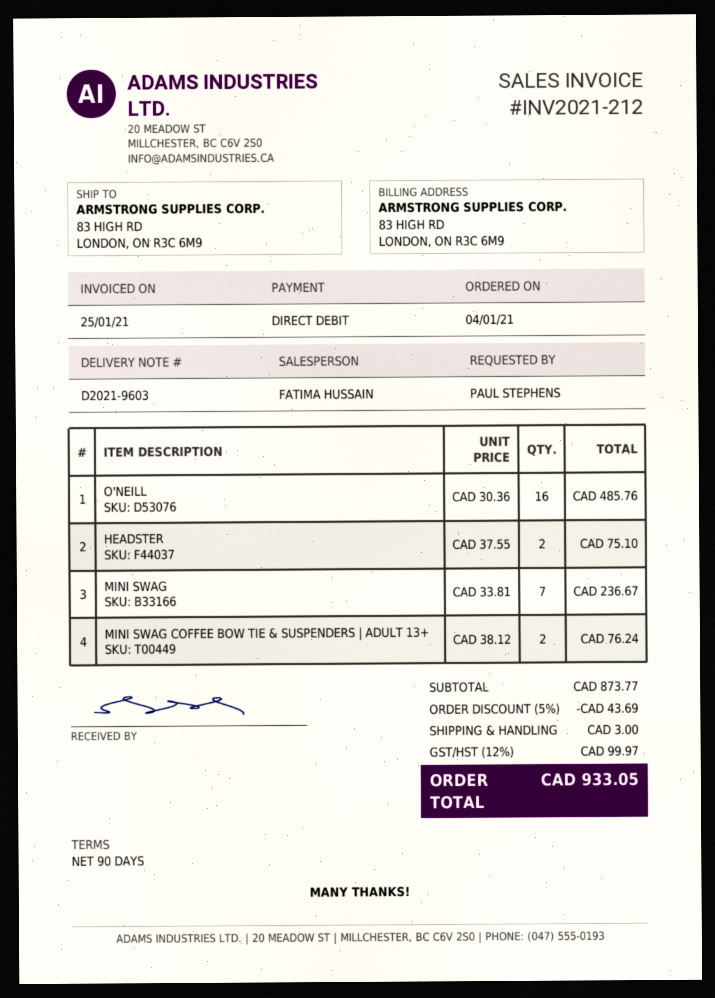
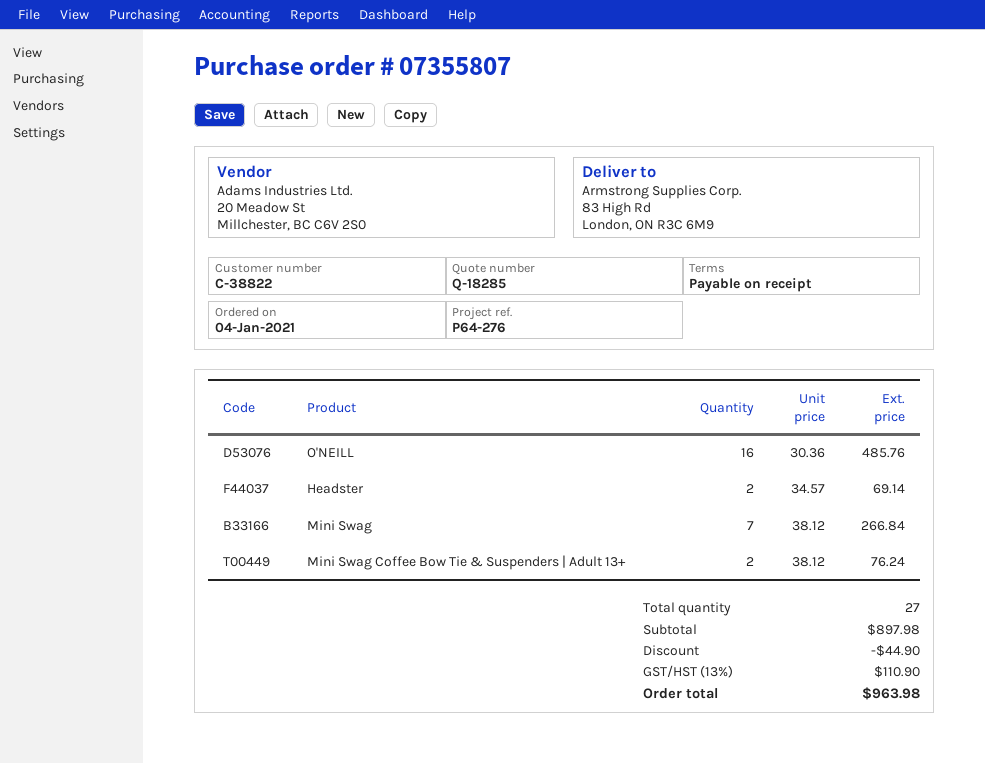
payment terms: 90 days -> on receipt
HEADSTER: 2 x 37.55 = 75.10 -> 2 x 34.57 = 69.14
MINI SWAG: 7 x 33.81 = 236.67 -> 7 x 38.12 = 266.84
subtotal: 873.77 -> 897.98
discount: 43.69 -> 44.90
shipping: 3.00 -> none
tax: 12% = 99.97 -> 13% = 110.90
total: 933.05 -> 963.98

